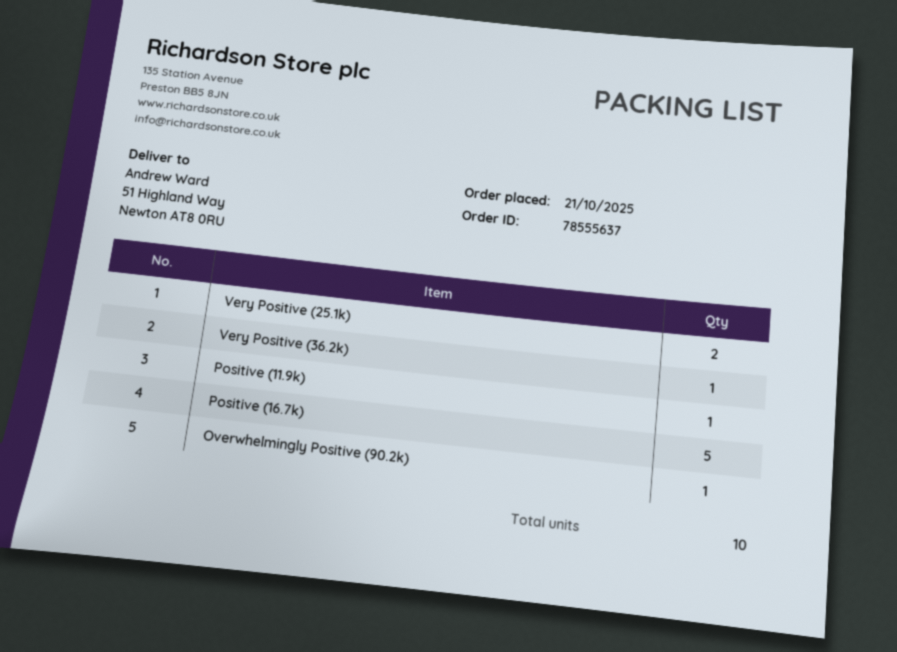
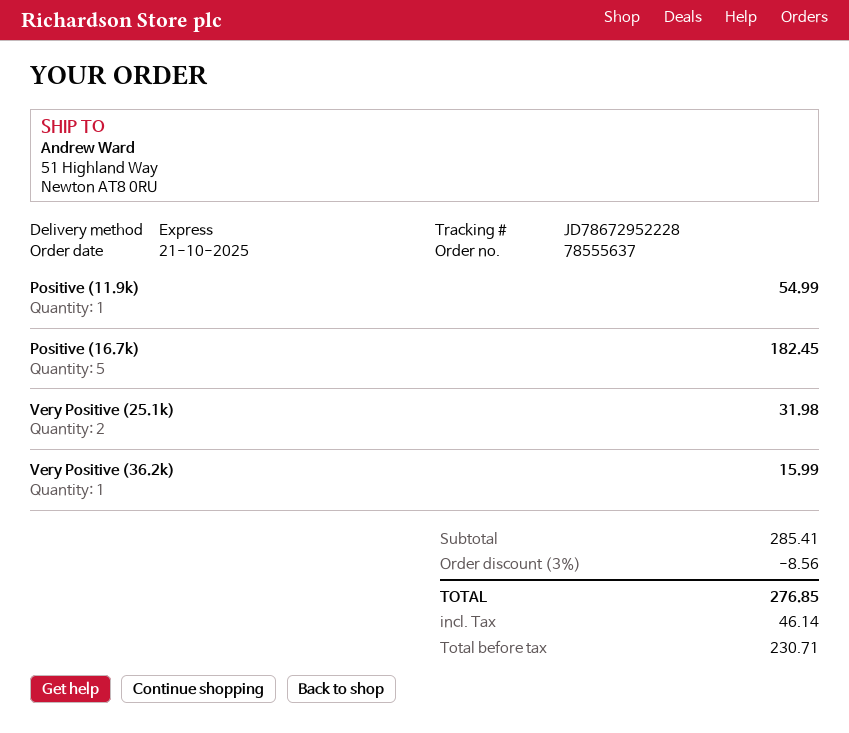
Overwhelmingly Positive (90.2k): 1 -> none

